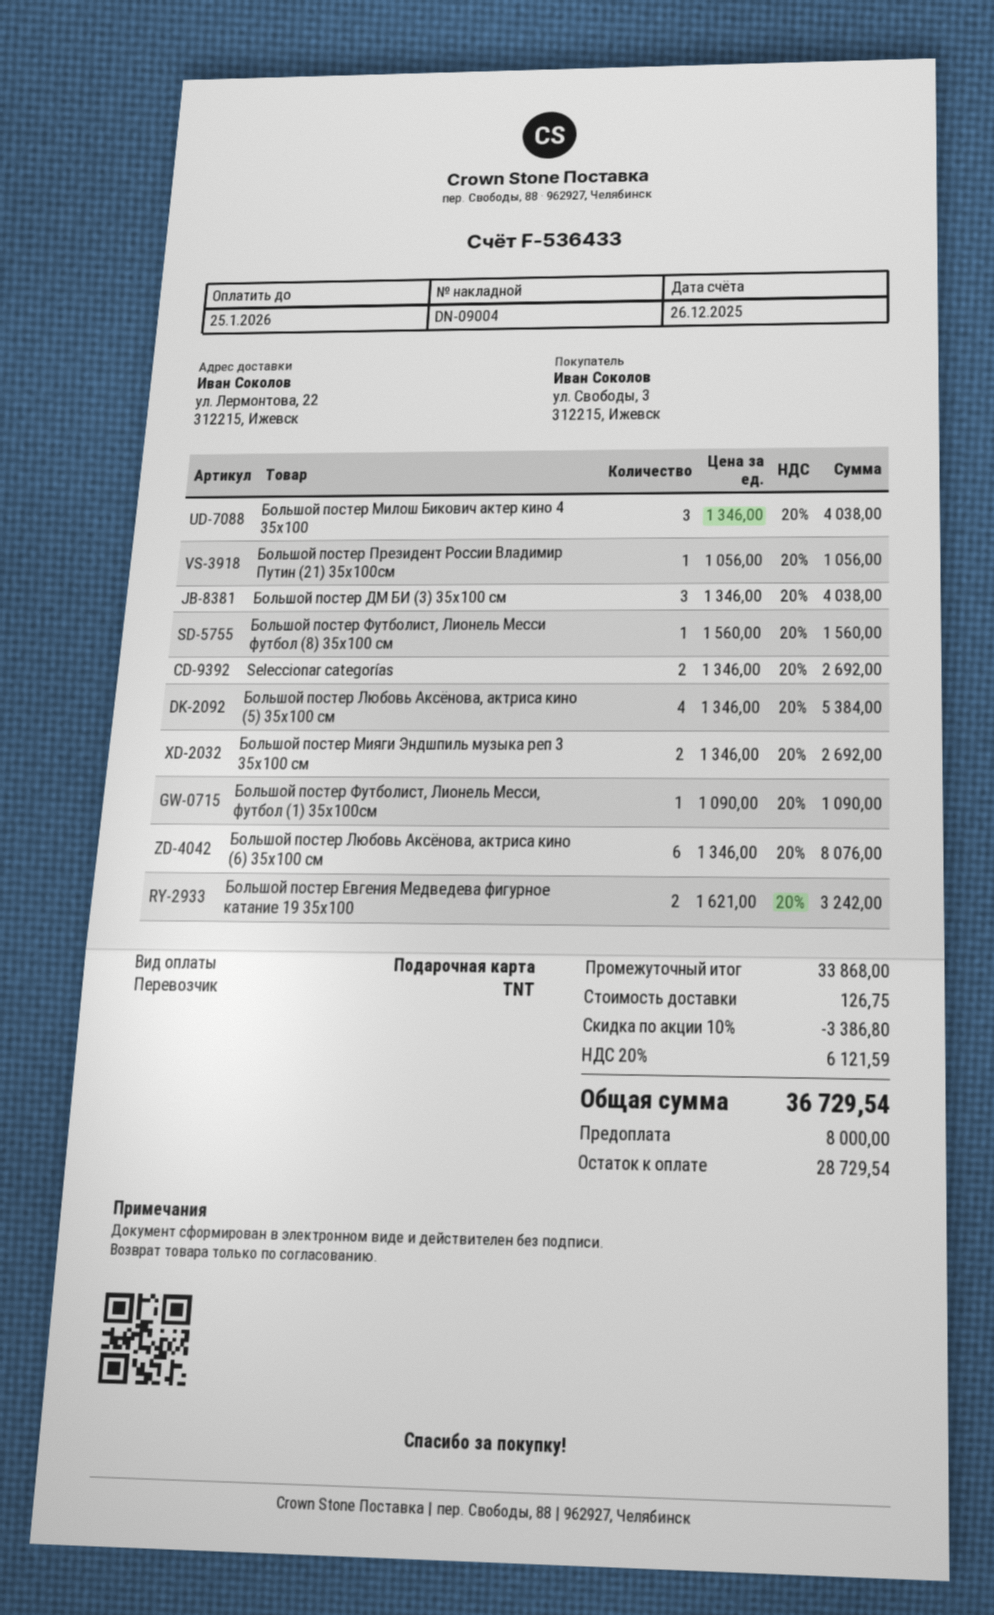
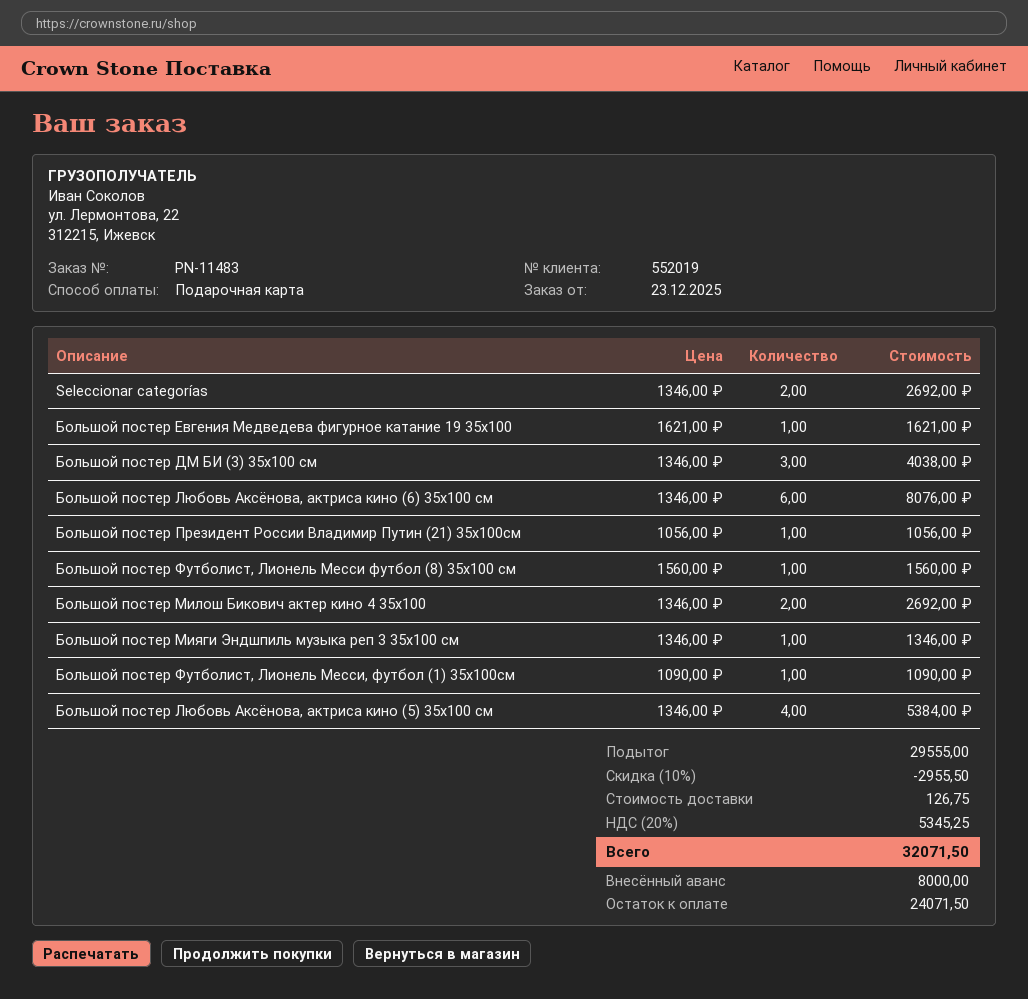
Большой постер Милош Бикович актер кино 4 35х100: 3 x 1346.00 = 4038.00 -> 2 x 1346.00 = 2692.00
Большой постер Мияги Эндшпиль музыка реп 3 35х100 см: 2 x 1346.00 = 2692.00 -> 1 x 1346.00 = 1346.00
Большой постер Евгения Медведева фигурное катание 19 35х100: 2 x 1621.00 = 3242.00 -> 1 x 1621.00 = 1621.00
subtotal: 33868.00 -> 29555.00
discount: 10% = 3386.80 -> 10% = 2955.50
tax: 20% = 6121.59 -> 20% = 5345.25
total: 36729.54 -> 32071.50
balance: 28729.54 -> 24071.50

